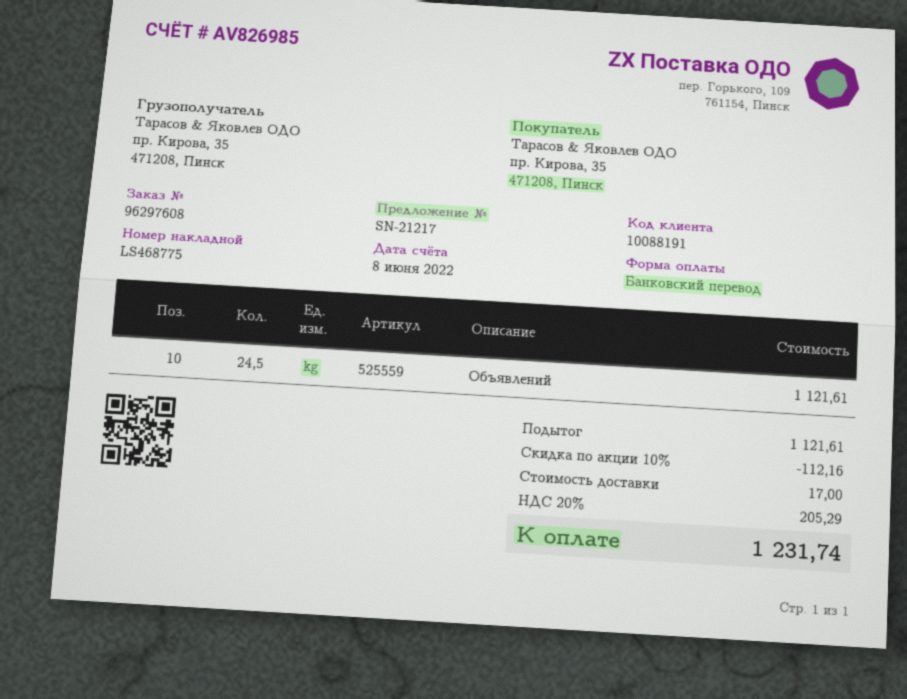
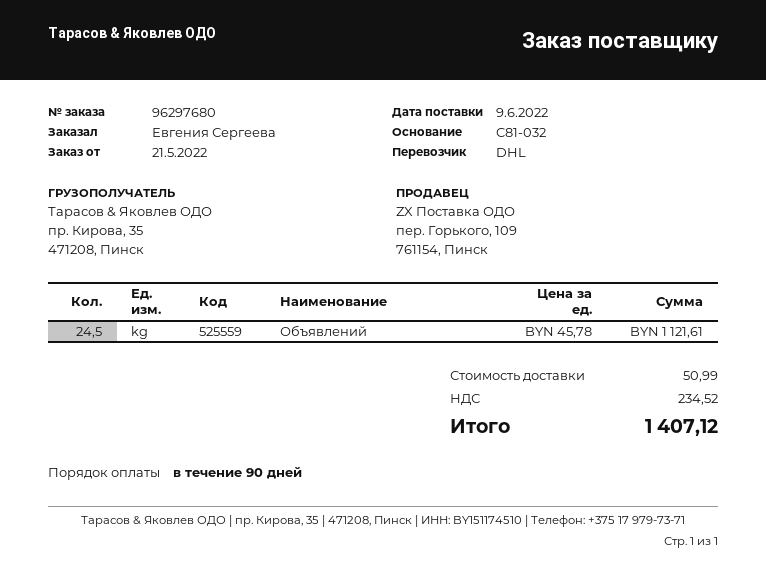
order number: 96297608 -> 96297680
discount: 10% = 112.16 -> none
shipping: 17.00 -> 50.99
tax: 205.29 -> 234.52
total: 1231.74 -> 1407.12

